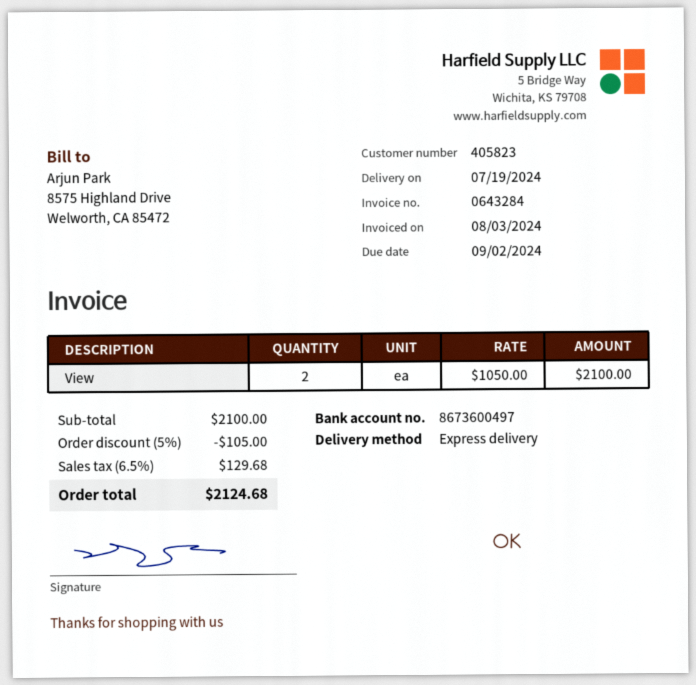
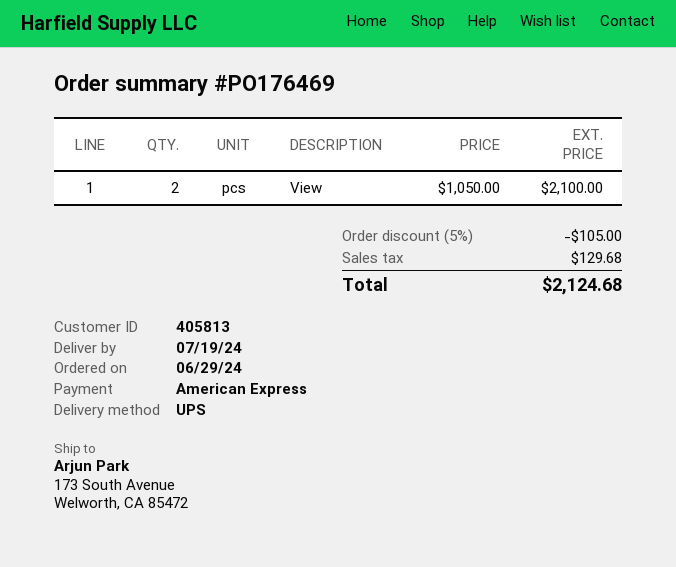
customer number: 405823 -> 405813
shipping method: express -> UPS

